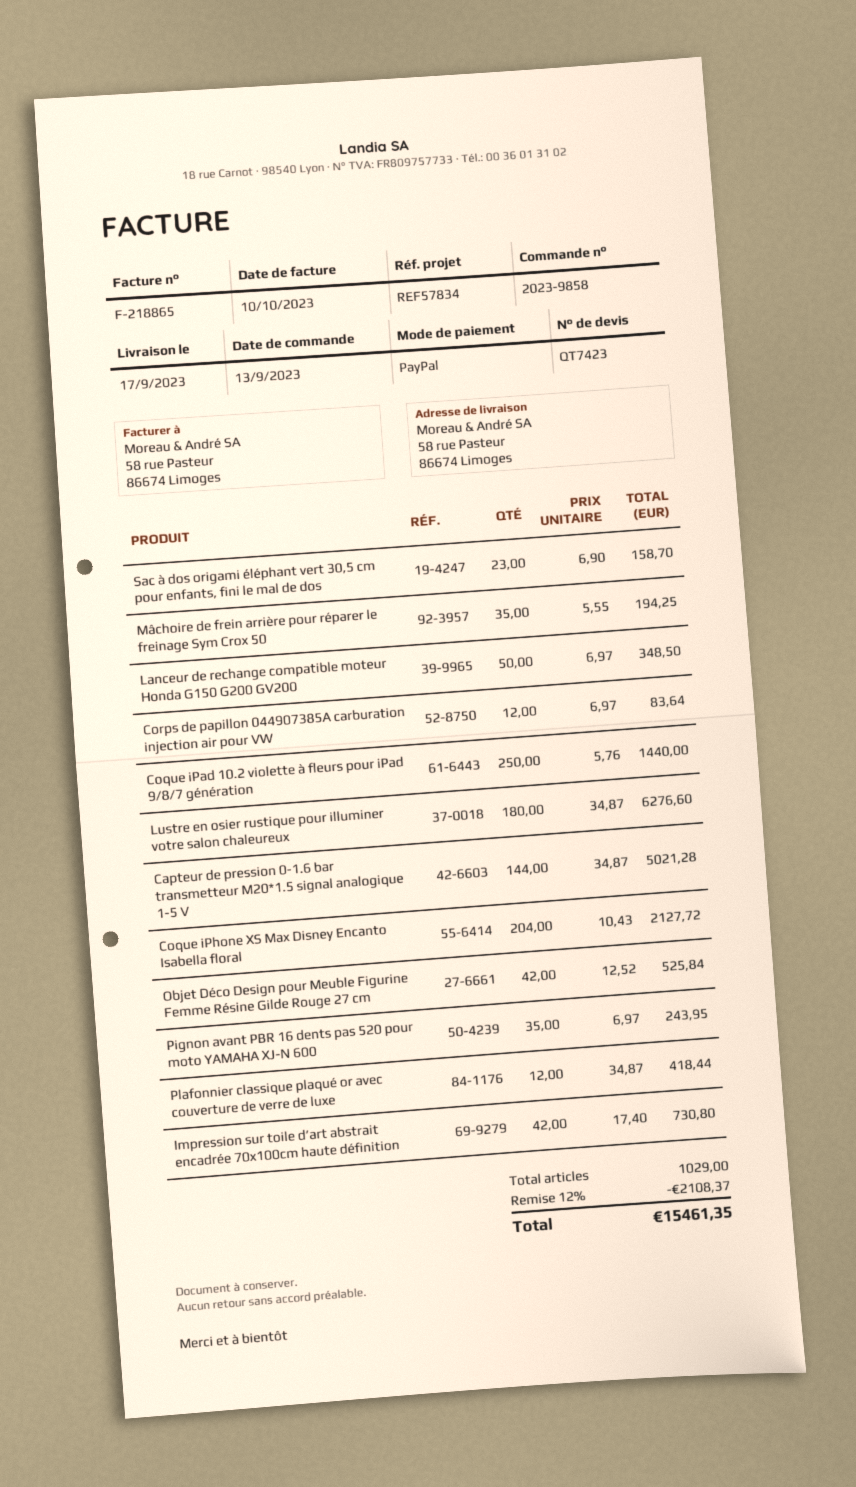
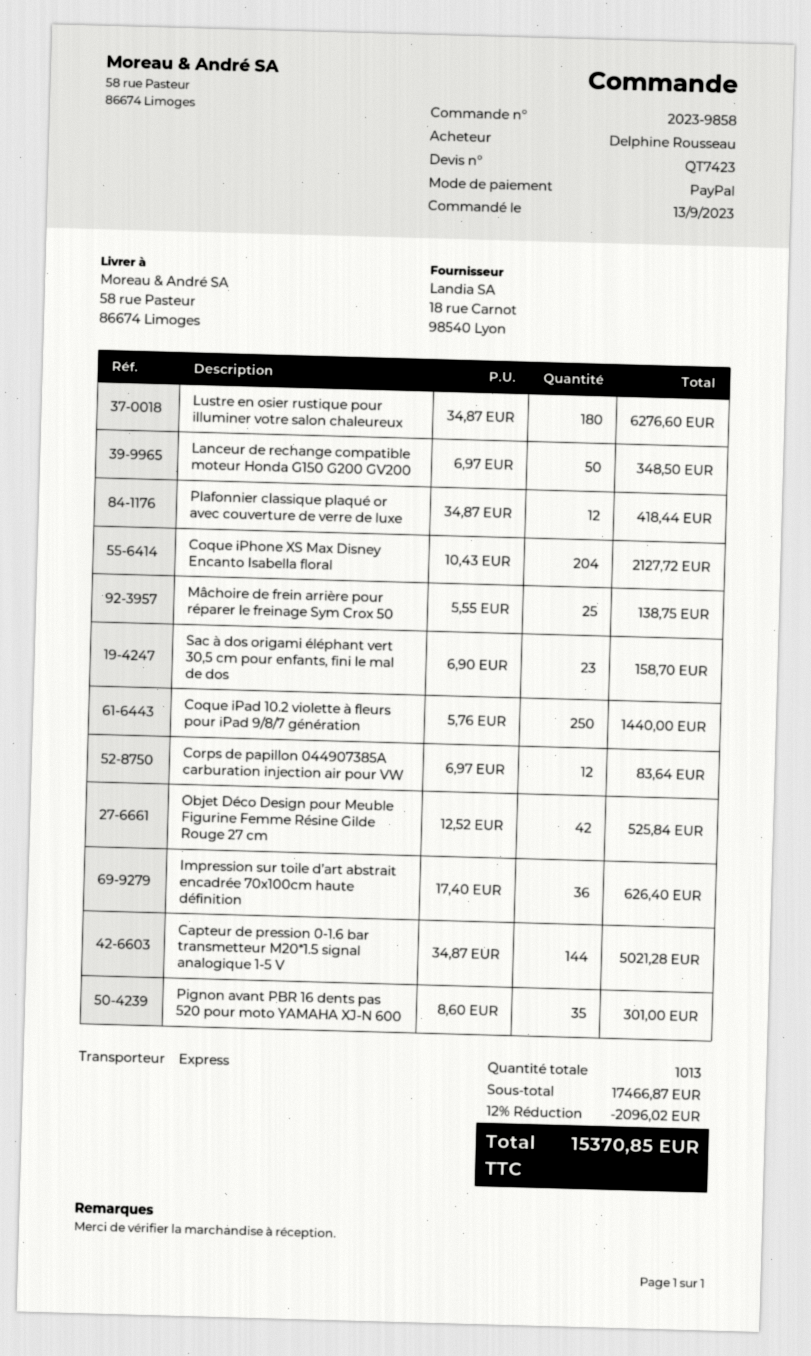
Mâchoire de frein arrière pour réparer le freinage Sym Crox 50: 35 x 5.55 = 194.25 -> 25 x 5.55 = 138.75
Pignon avant PBR 16 dents pas 520 pour moto YAMAHA XJ-N 600: 35 x 6.97 = 243.95 -> 35 x 8.60 = 301.00
Impression sur toile d’art abstrait encadrée 70x100cm haute définition: 42 x 17.40 = 730.80 -> 36 x 17.40 = 626.40
total quantity: 1029 -> 1013
discount: 12% = 2108.37 -> 12% = 2096.02
total: 15461.35 -> 15370.85

